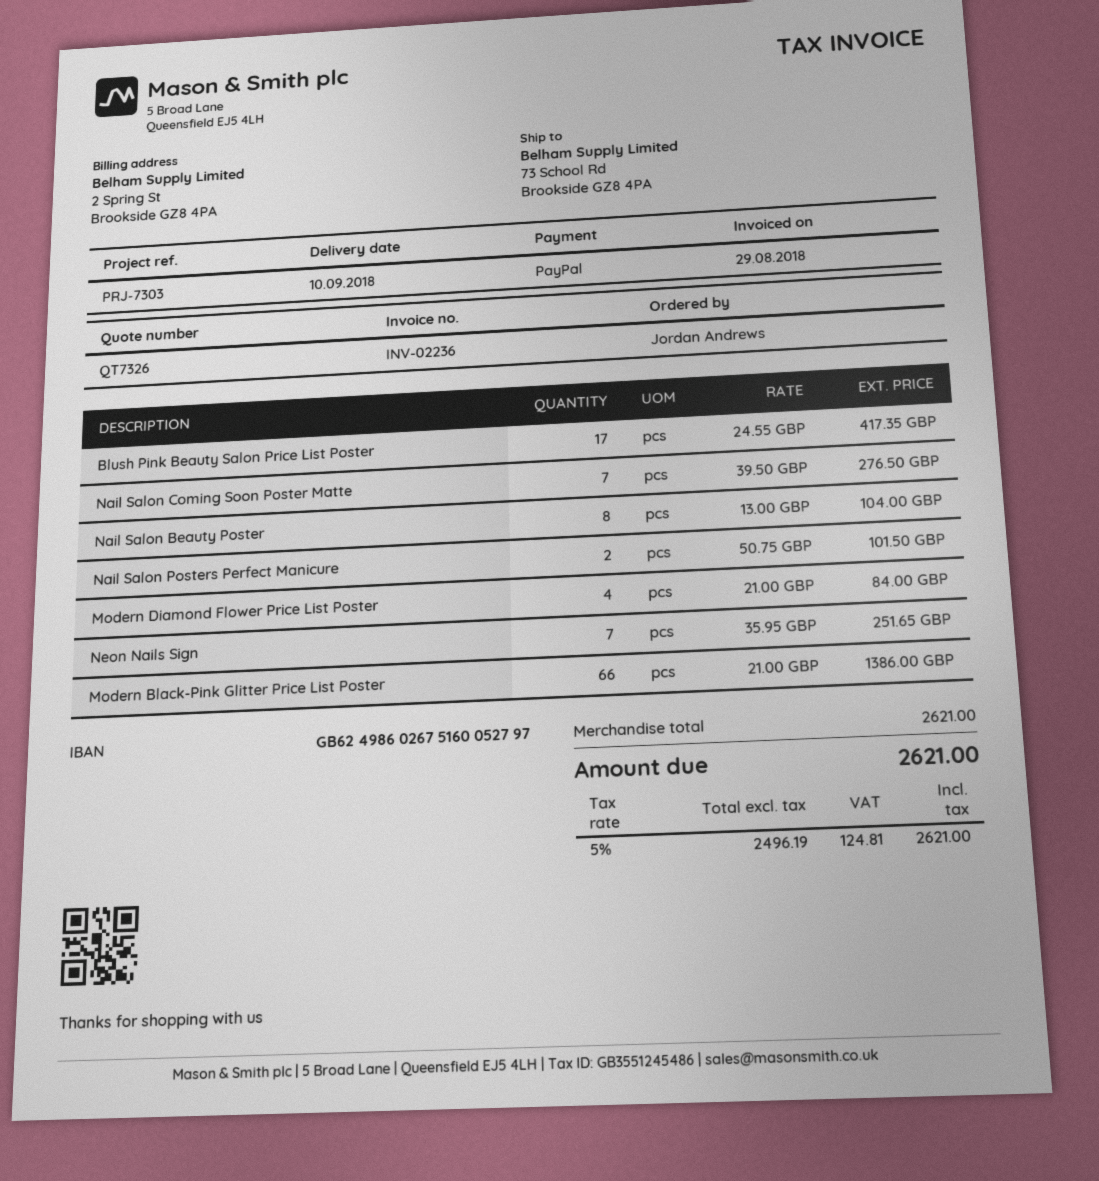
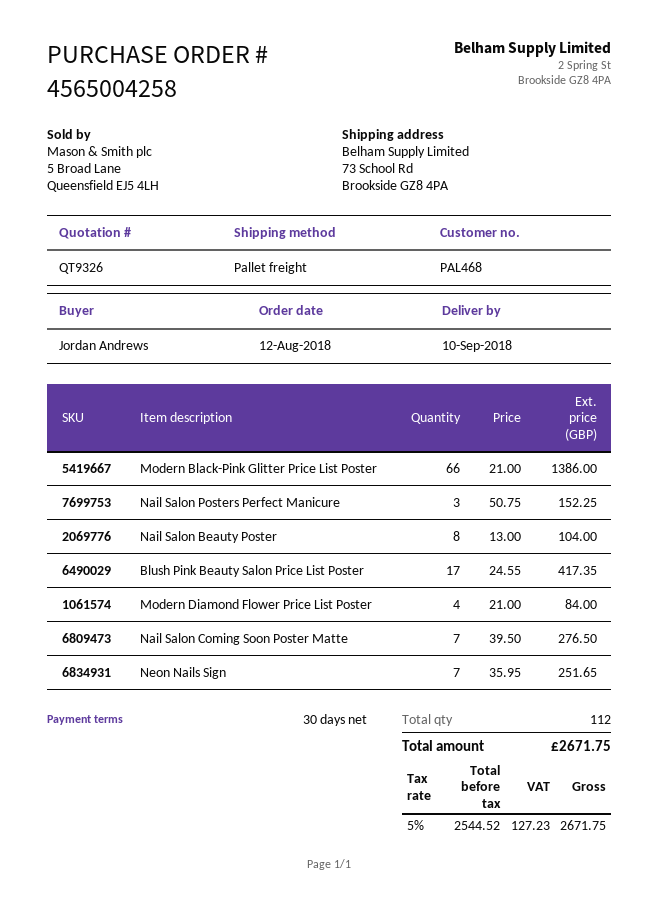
quote number: QT7326 -> QT9326
Nail Salon Posters Perfect Manicure: 2 x 50.75 = 101.50 -> 3 x 50.75 = 152.25
net: 2496.19 -> 2544.52
tax: 5% = 124.81 -> 5% = 127.23
total: 2621.00 -> 2671.75

